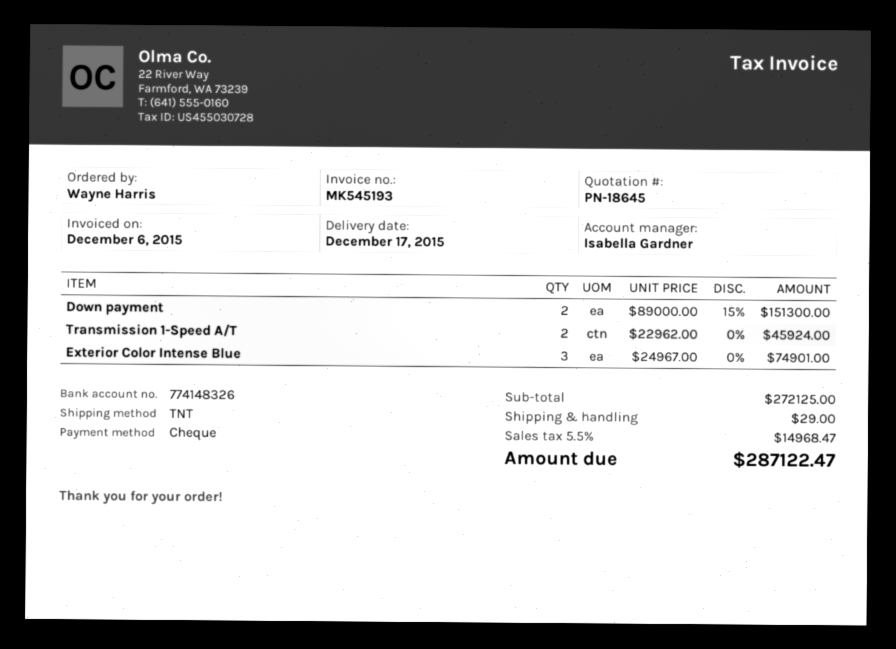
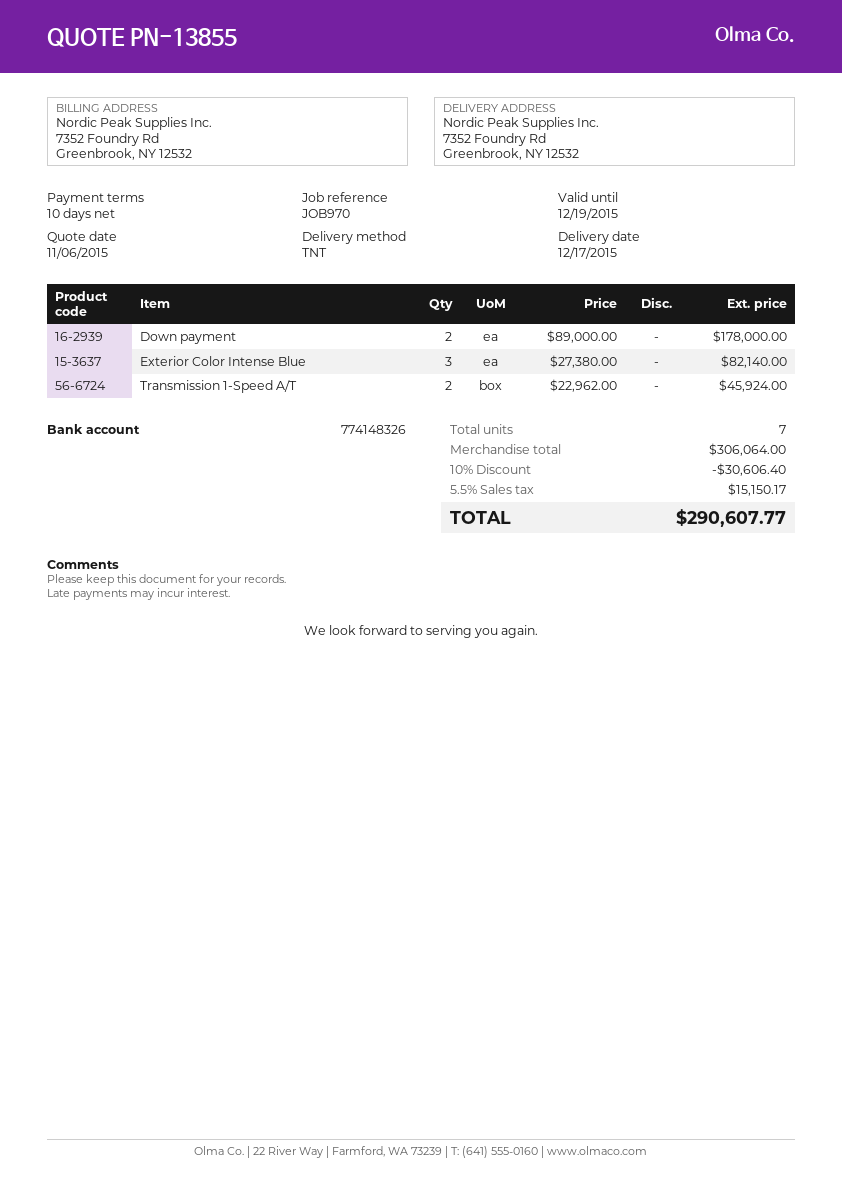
quote number: PN-18645 -> PN-13855
Down payment: 2 x 89000.00 - 15% = 151300.00 -> 2 x 89000.00 = 178000.00
Exterior Color Intense Blue: 3 x 24967.00 = 74901.00 -> 3 x 27380.00 = 82140.00
subtotal: 272125.00 -> 306064.00
discount: none -> 10% = 30606.40
shipping: 29.00 -> none
tax: 5.5% = 14968.47 -> 5.5% = 15150.17
total: 287122.47 -> 290607.77

